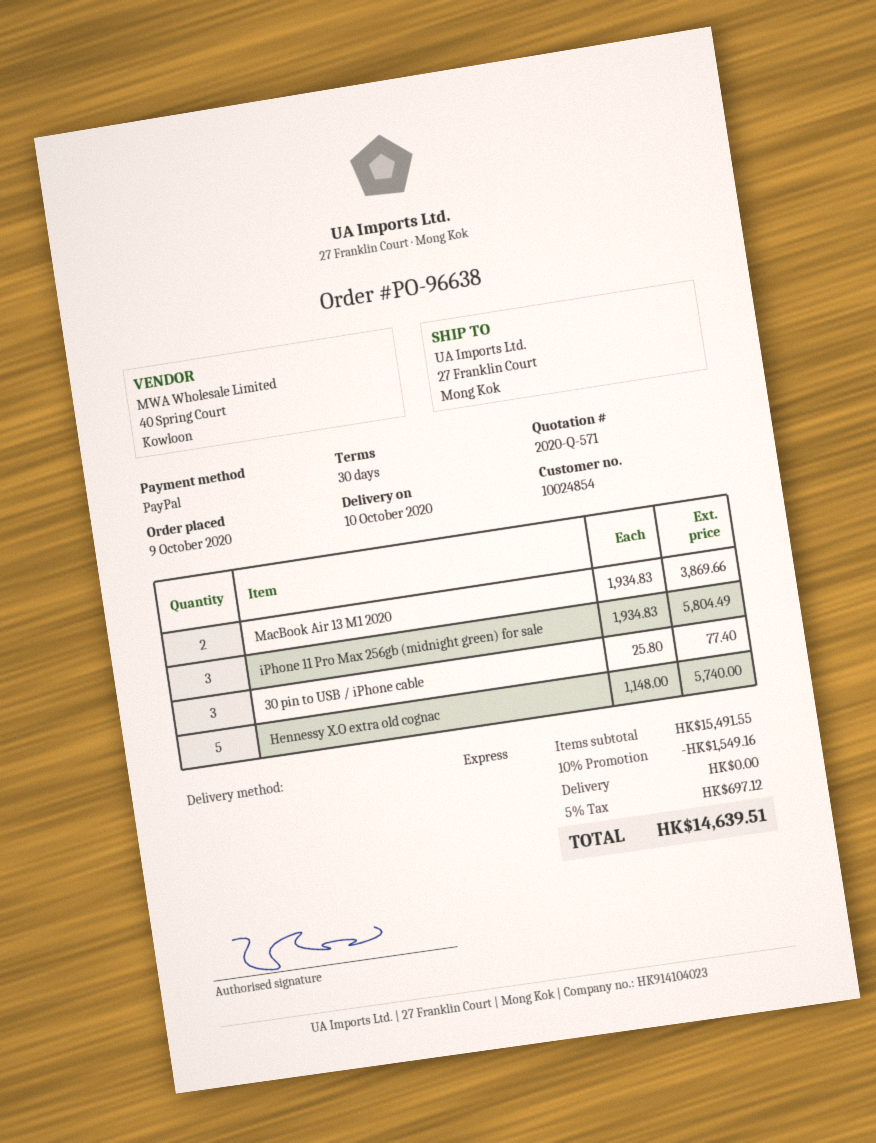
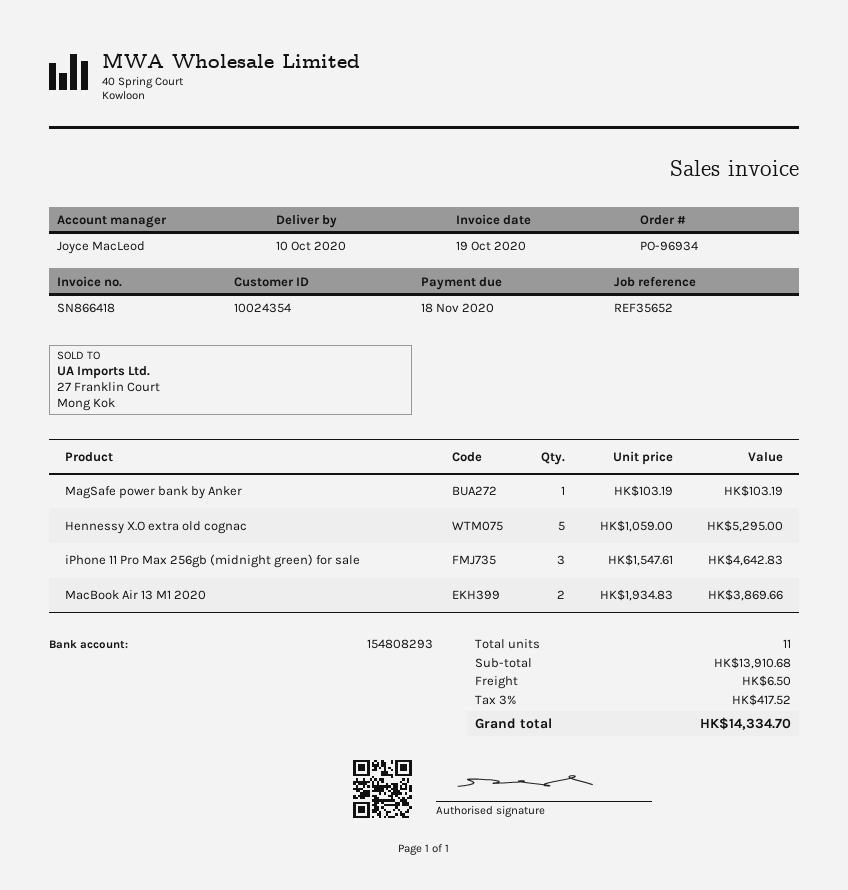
order number: PO-96638 -> PO-96934
customer number: 10024854 -> 10024354
iPhone 11 Pro Max 256gb (midnight green) for sale: 3 x 1934.83 = 5804.49 -> 3 x 1547.61 = 4642.83
30 pin to USB / iPhone cable: 3 x 25.80 = 77.40 -> none
Hennessy X.O extra old cognac: 5 x 1148.00 = 5740.00 -> 5 x 1059.00 = 5295.00
MagSafe power bank by Anker: none -> 1 x 103.19 = 103.19
subtotal: 15491.55 -> 13910.68
discount: 10% = 1549.16 -> none
shipping: 0.00 -> 6.50
tax: 5% = 697.12 -> 3% = 417.52
total: 14639.51 -> 14334.70

